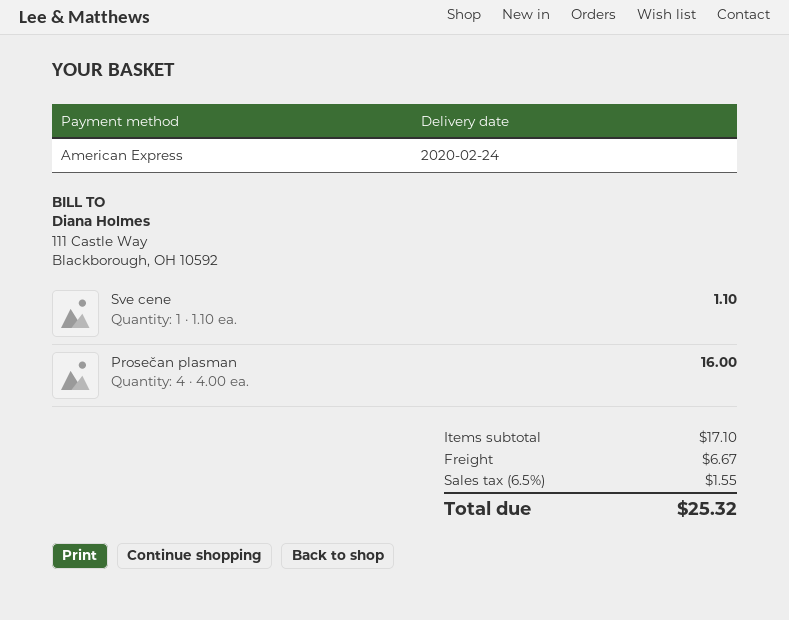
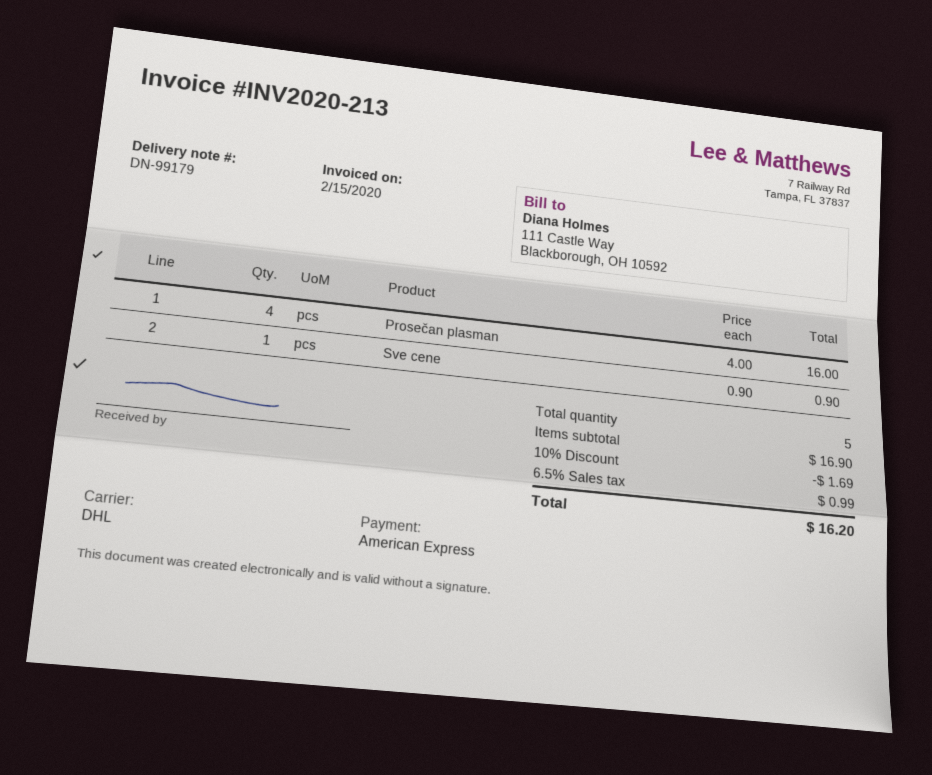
Sve cene: 1 x 1.10 = 1.10 -> 1 x 0.90 = 0.90
subtotal: 17.10 -> 16.90
discount: none -> 10% = 1.69
shipping: 6.67 -> none
tax: 6.5% = 1.55 -> 6.5% = 0.99
total: 25.32 -> 16.20

